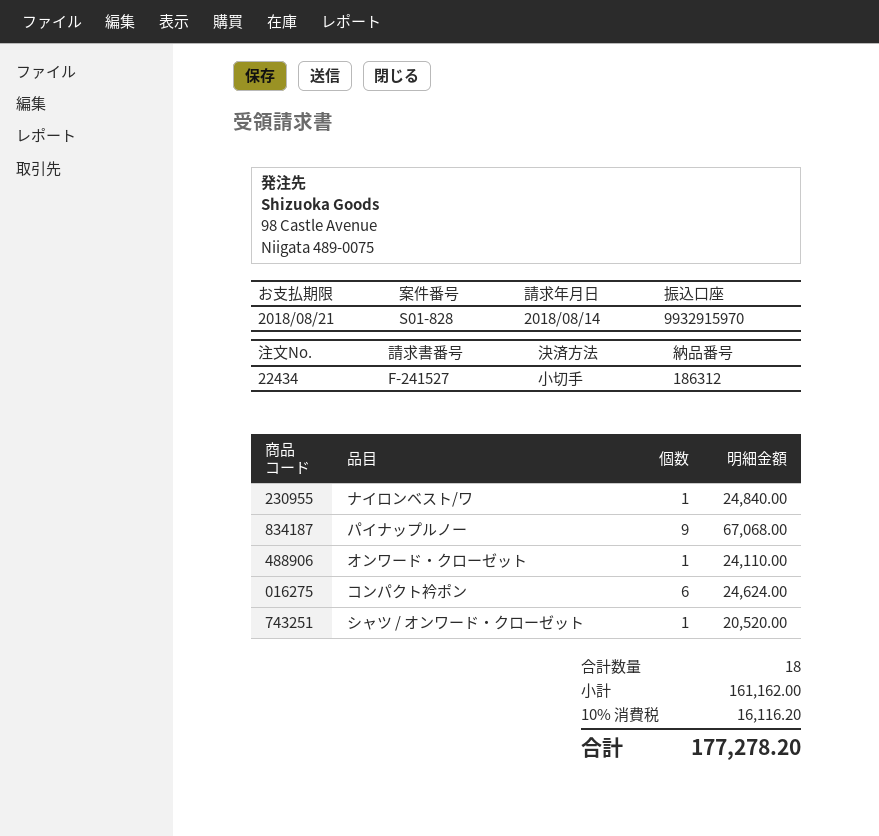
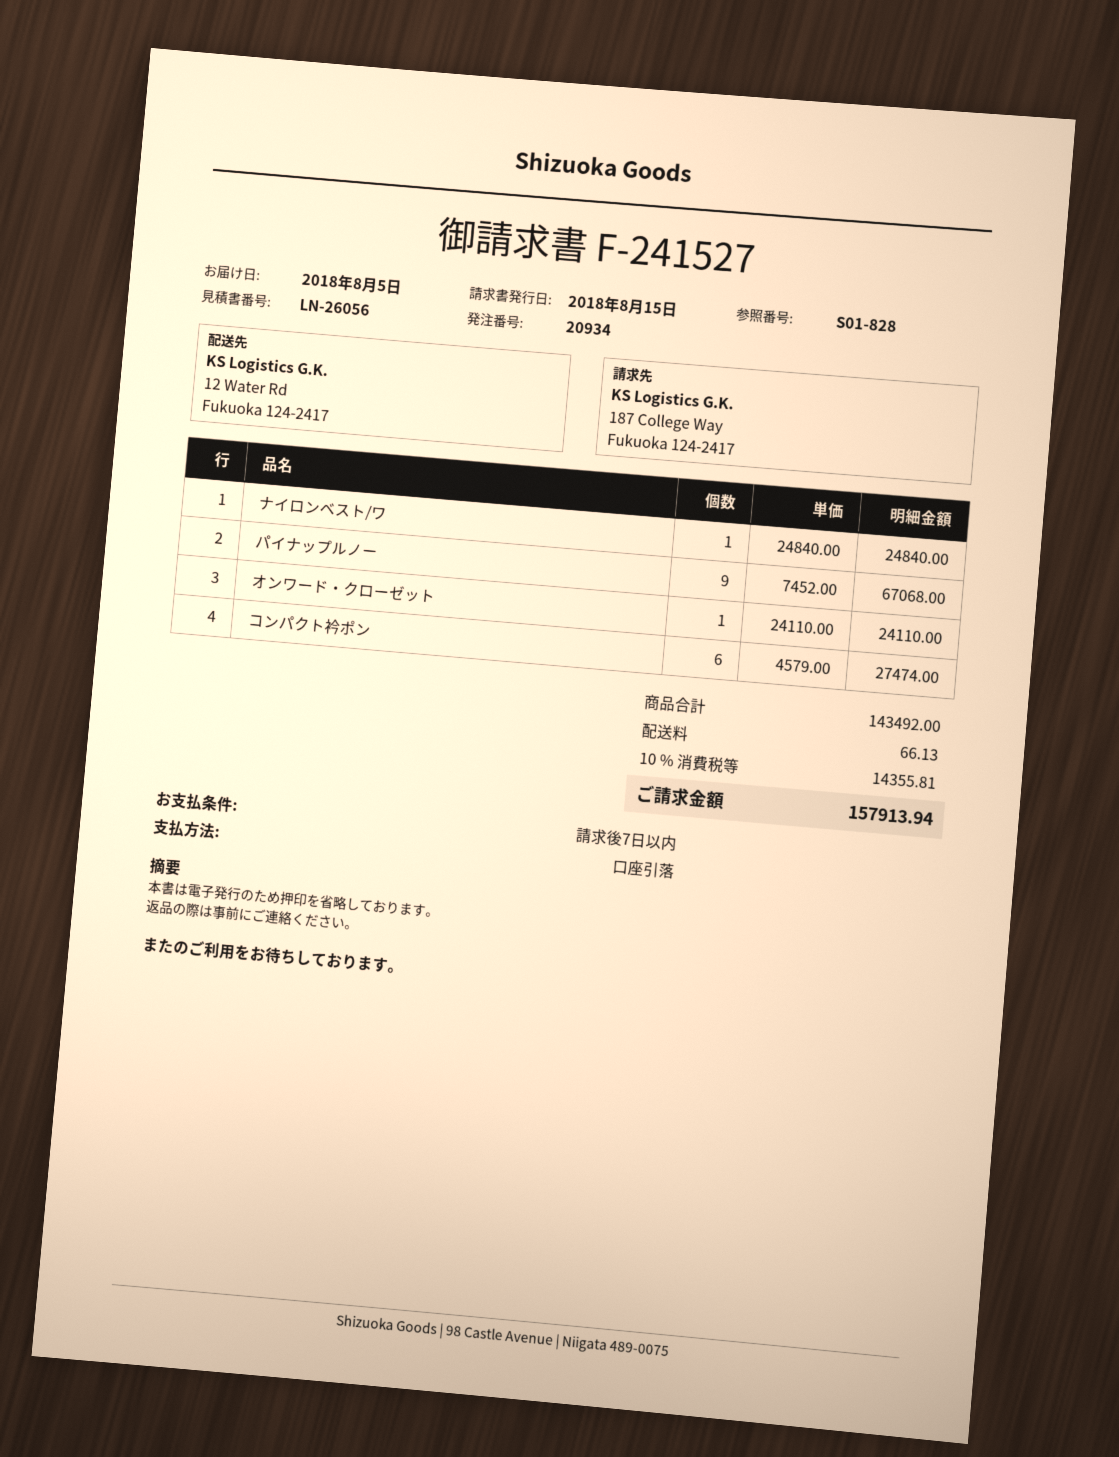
order number: 22434 -> 20934
invoice date: 2018-08-14 -> 2018-08-15
payment method: cheque -> direct debit
コンパクト衿ポン: 6 for 24624.00 -> 6 for 27474.00
シャツ / オンワード・クローゼット: 1 for 20520.00 -> none
subtotal: 161162.00 -> 143492.00
shipping: none -> 66.13
tax: 10% = 16116.20 -> 10% = 14355.81
total: 177278.20 -> 157913.94

